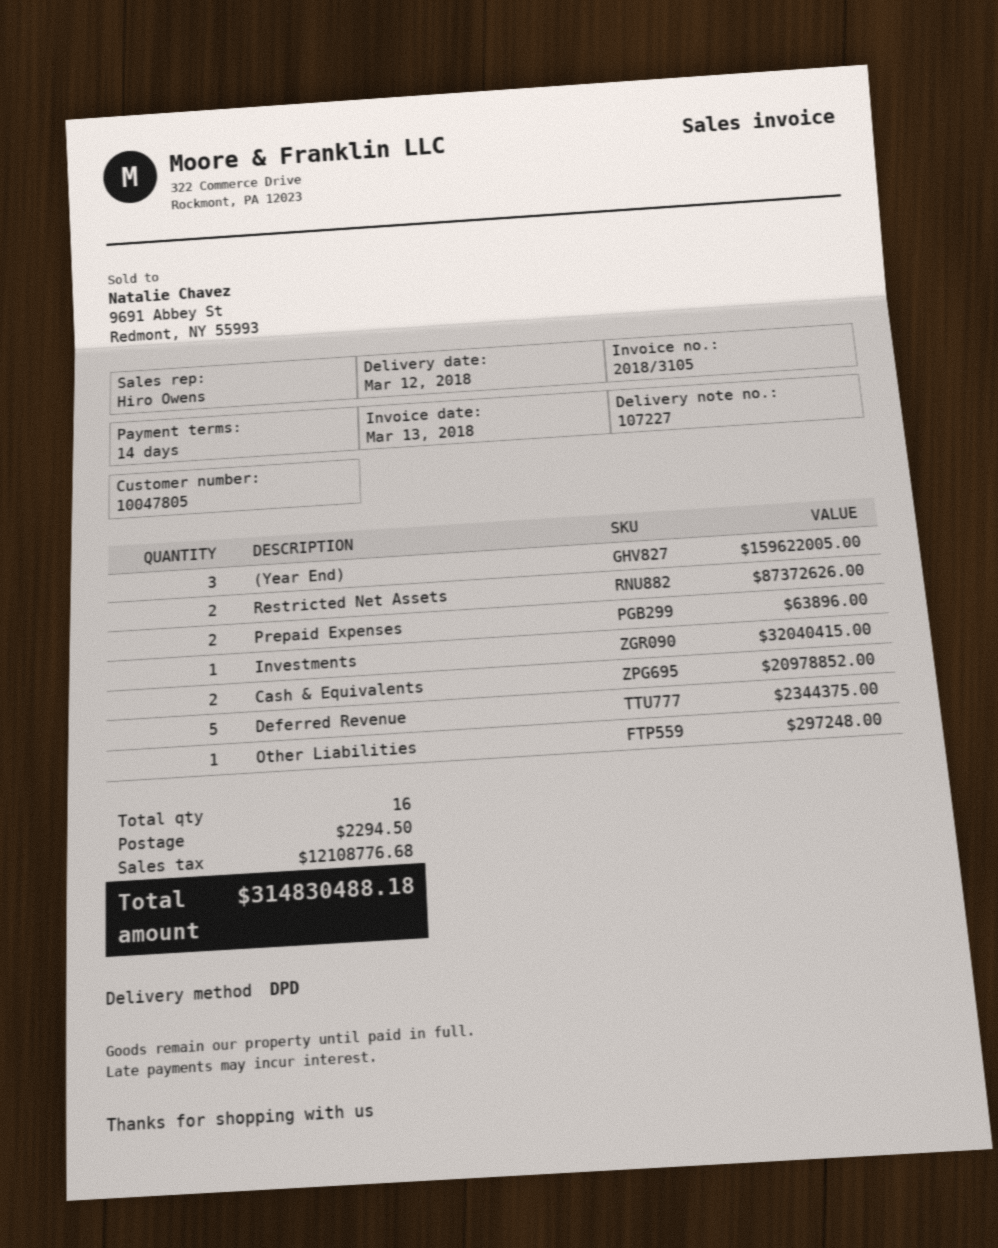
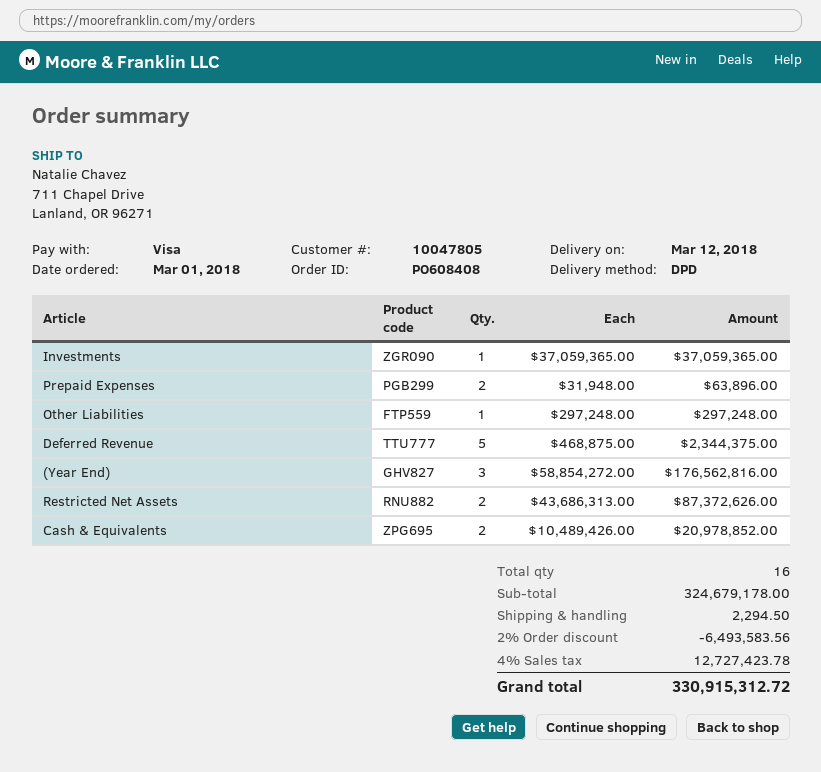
(Year End): 3 for 159622005.00 -> 3 for 176562816.00
Investments: 1 for 32040415.00 -> 1 for 37059365.00
discount: none -> 2% = 6493583.56
tax: 12108776.68 -> 12727423.78
total: 314830488.18 -> 330915312.72

